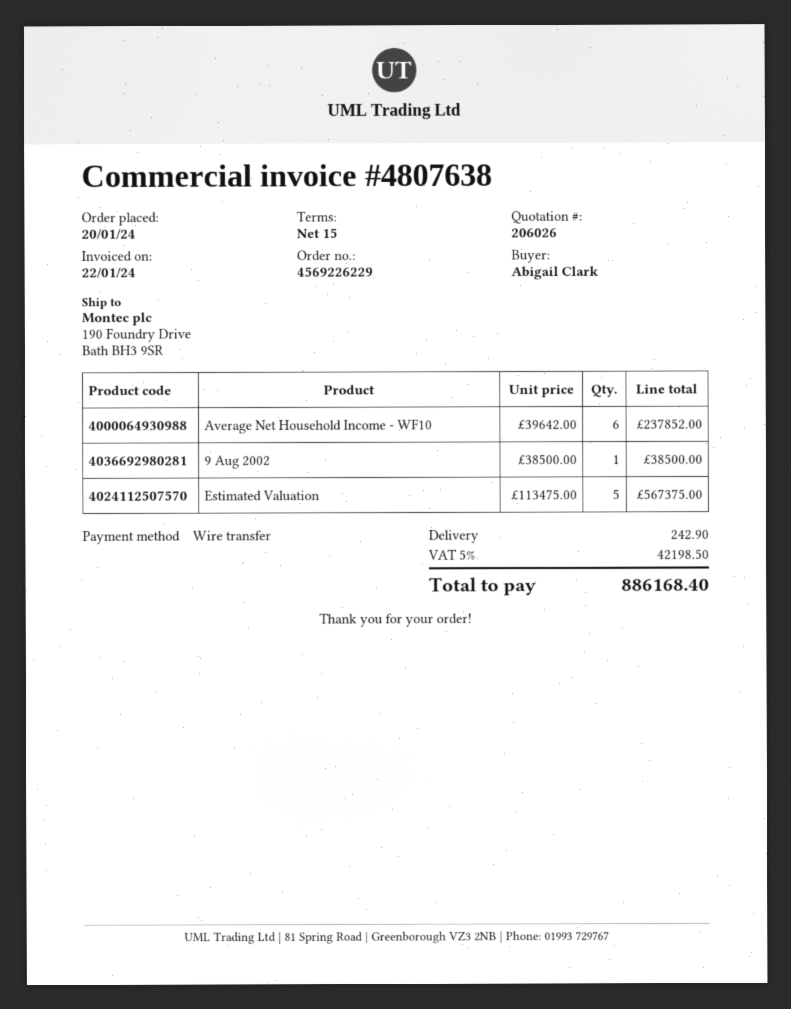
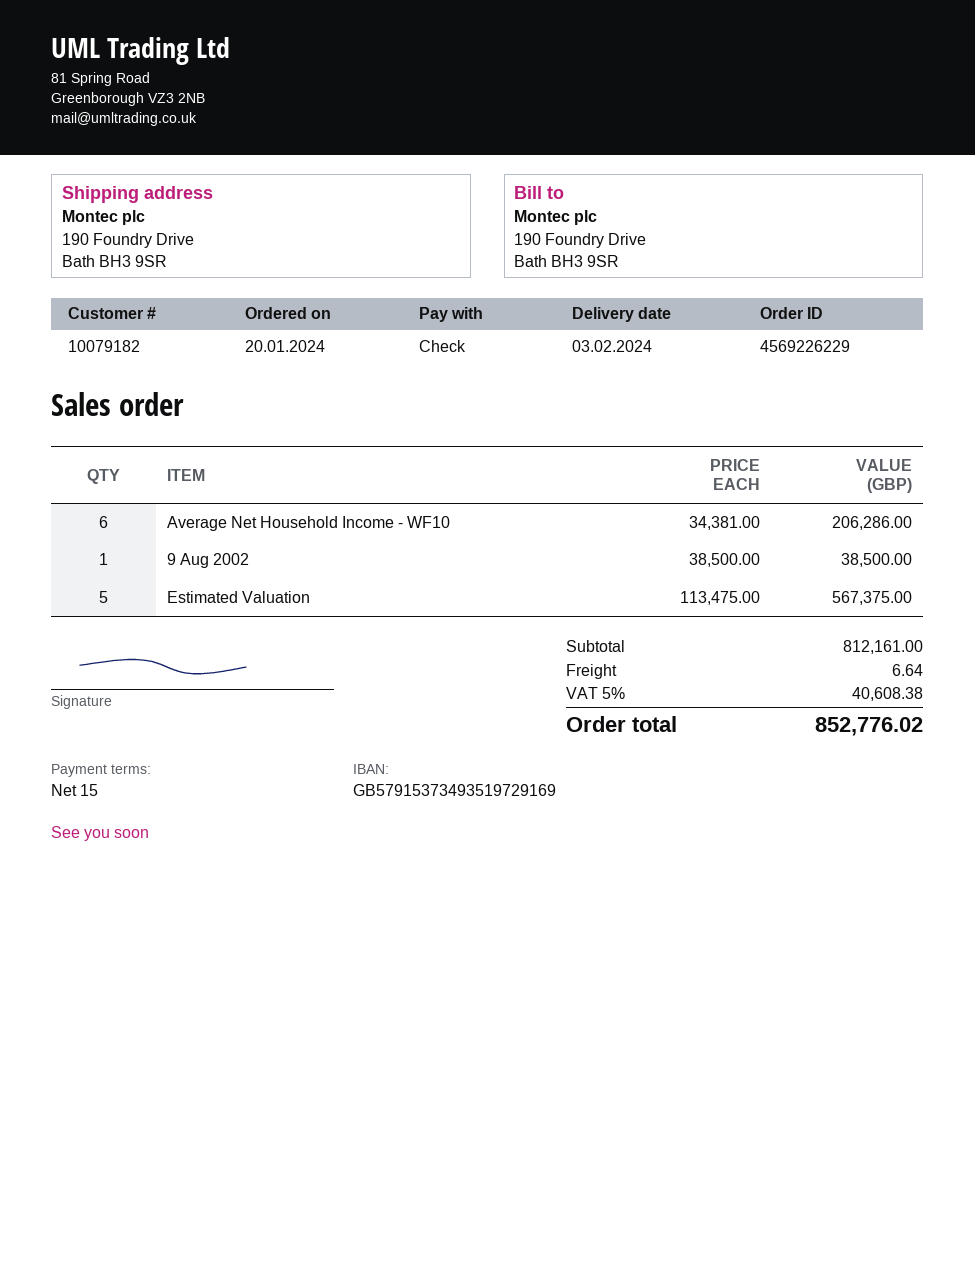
payment method: bank transfer -> cheque
Average Net Household Income - WF10: 6 x 39642.00 = 237852.00 -> 6 x 34381.00 = 206286.00
shipping: 242.90 -> 6.64
tax: 5% = 42198.50 -> 5% = 40608.38
total: 886168.40 -> 852776.02

